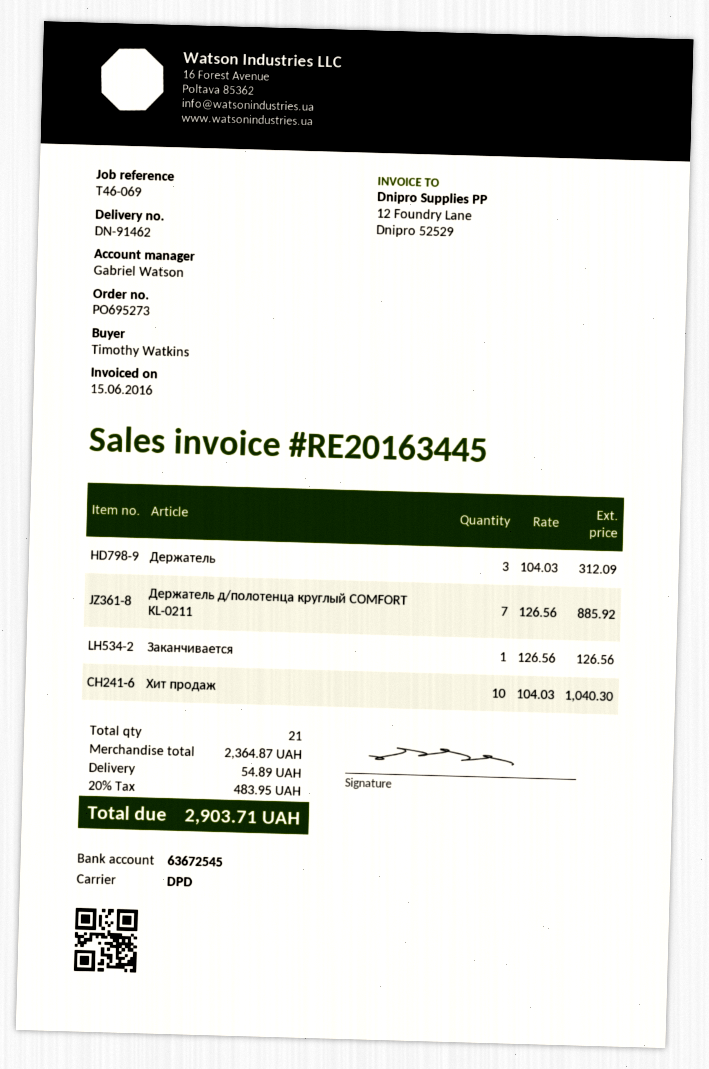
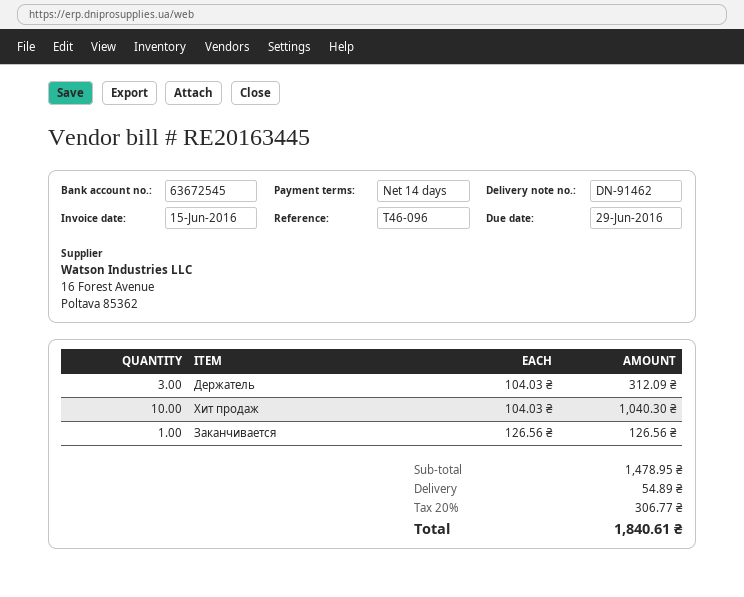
reference: T46-069 -> T46-096
Держатель д/полотенца круглый COMFORT KL-0211: 7 x 126.56 = 885.92 -> none
subtotal: 2364.87 -> 1478.95
tax: 20% = 483.95 -> 20% = 306.77
total: 2903.71 -> 1840.61

